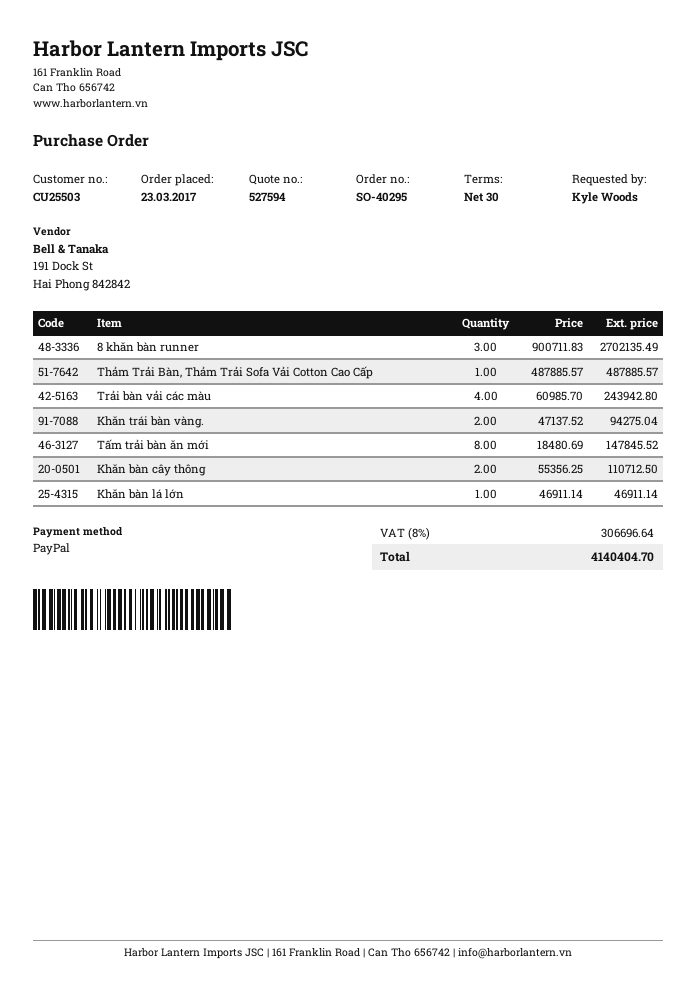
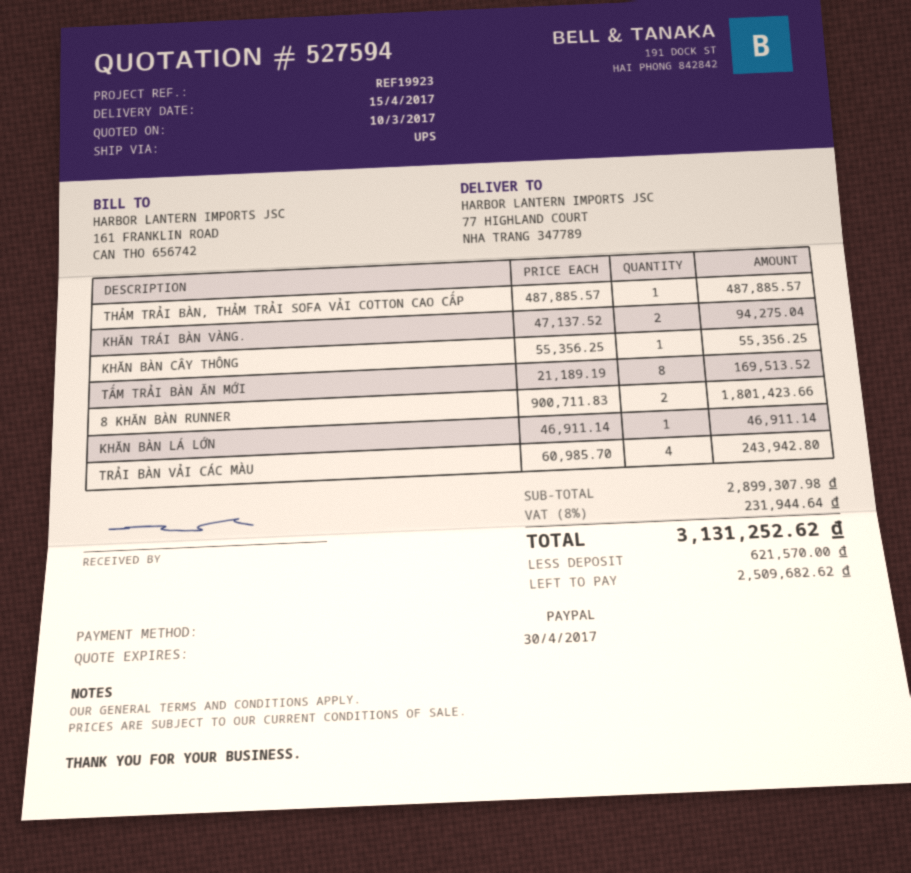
8 khăn bàn runner: 3 x 900711.83 = 2702135.49 -> 2 x 900711.83 = 1801423.66
Tấm trải bàn ăn mới: 8 x 18480.69 = 147845.52 -> 8 x 21189.19 = 169513.52
Khăn bàn cây thông: 2 x 55356.25 = 110712.50 -> 1 x 55356.25 = 55356.25
tax: 8% = 306696.64 -> 8% = 231944.64
total: 4140404.70 -> 3131252.62

